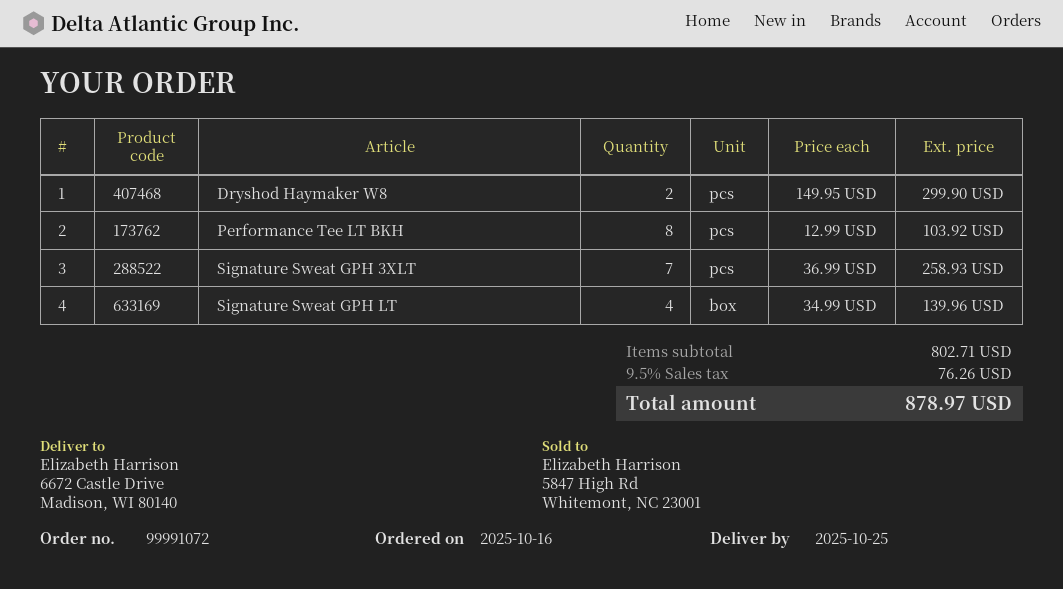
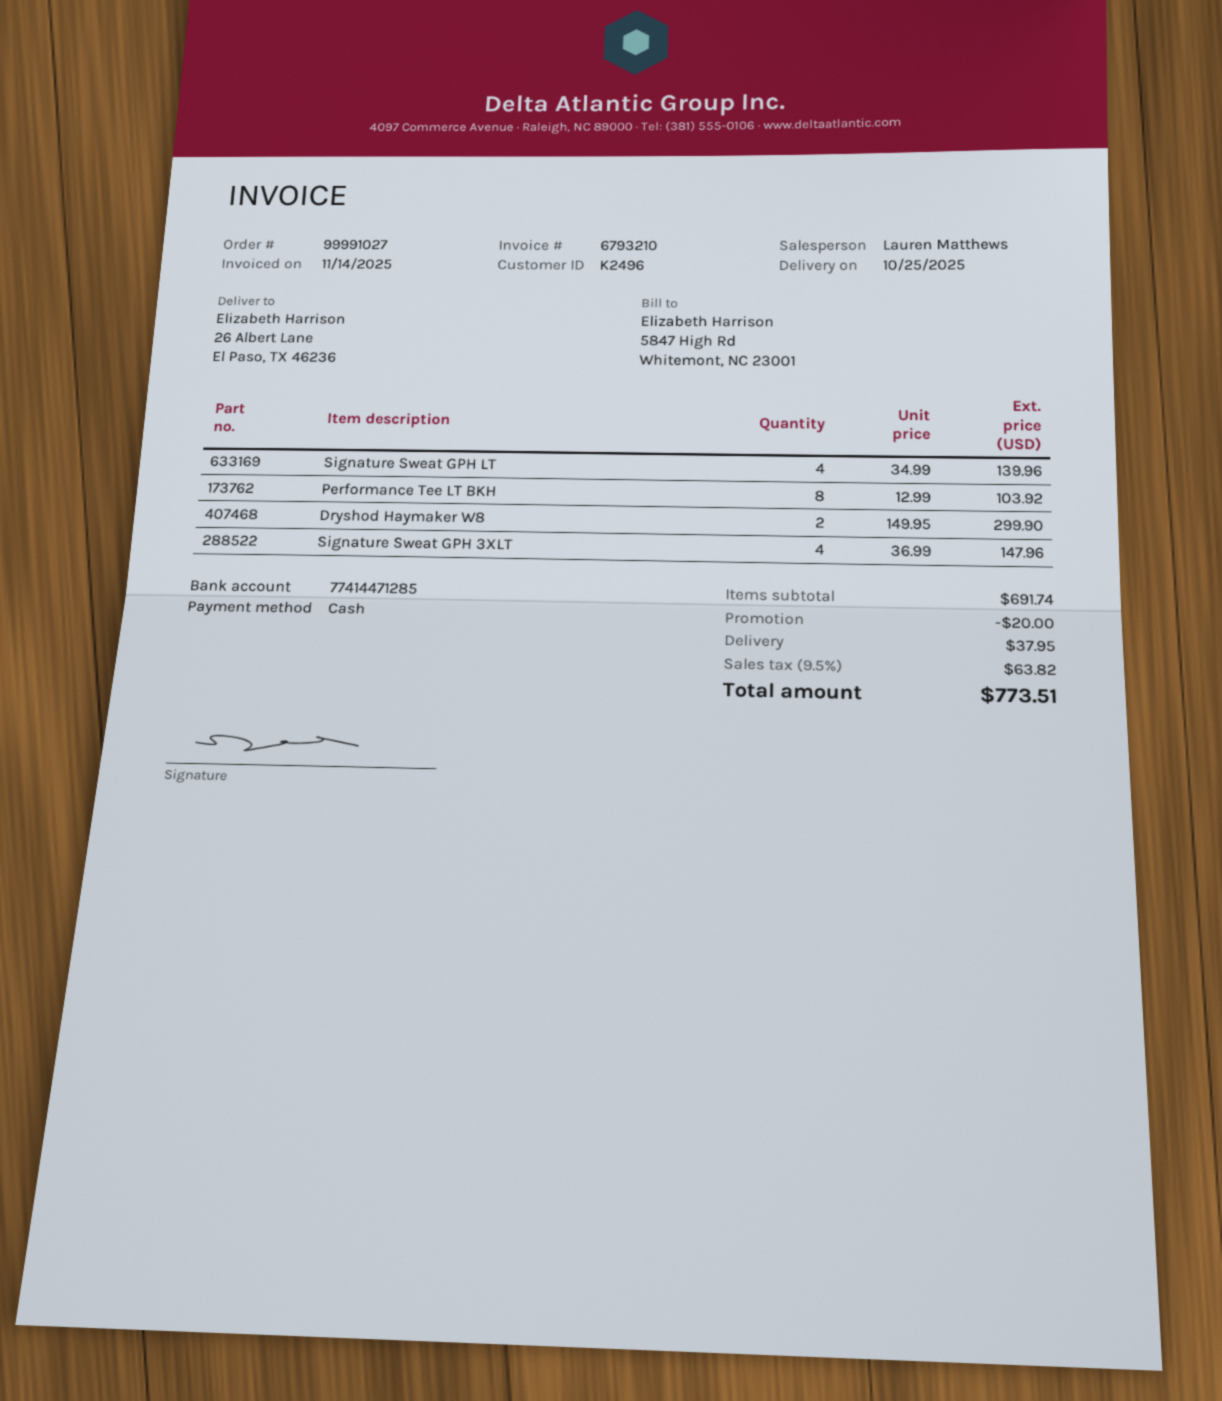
order number: 99991072 -> 99991027
ship to: 6672 Castle Drive, Madison, WI 80140 -> 26 Albert Lane, El Paso, TX 46236
Signature Sweat GPH 3XLT: 7 x 36.99 = 258.93 -> 4 x 36.99 = 147.96
subtotal: 802.71 -> 691.74
discount: none -> 20.00
shipping: none -> 37.95
tax: 9.5% = 76.26 -> 9.5% = 63.82
total: 878.97 -> 773.51

